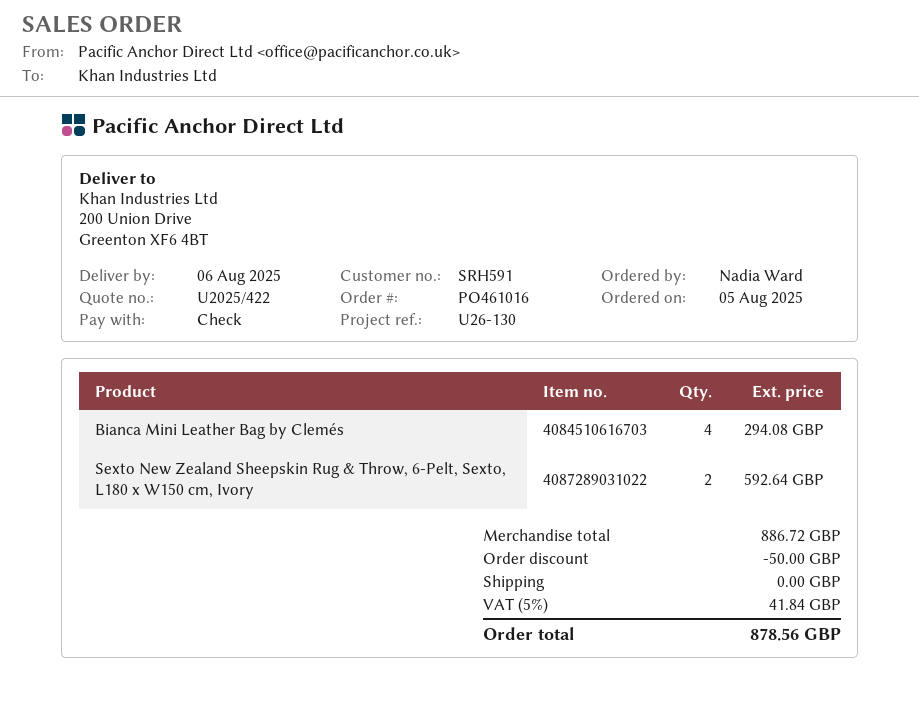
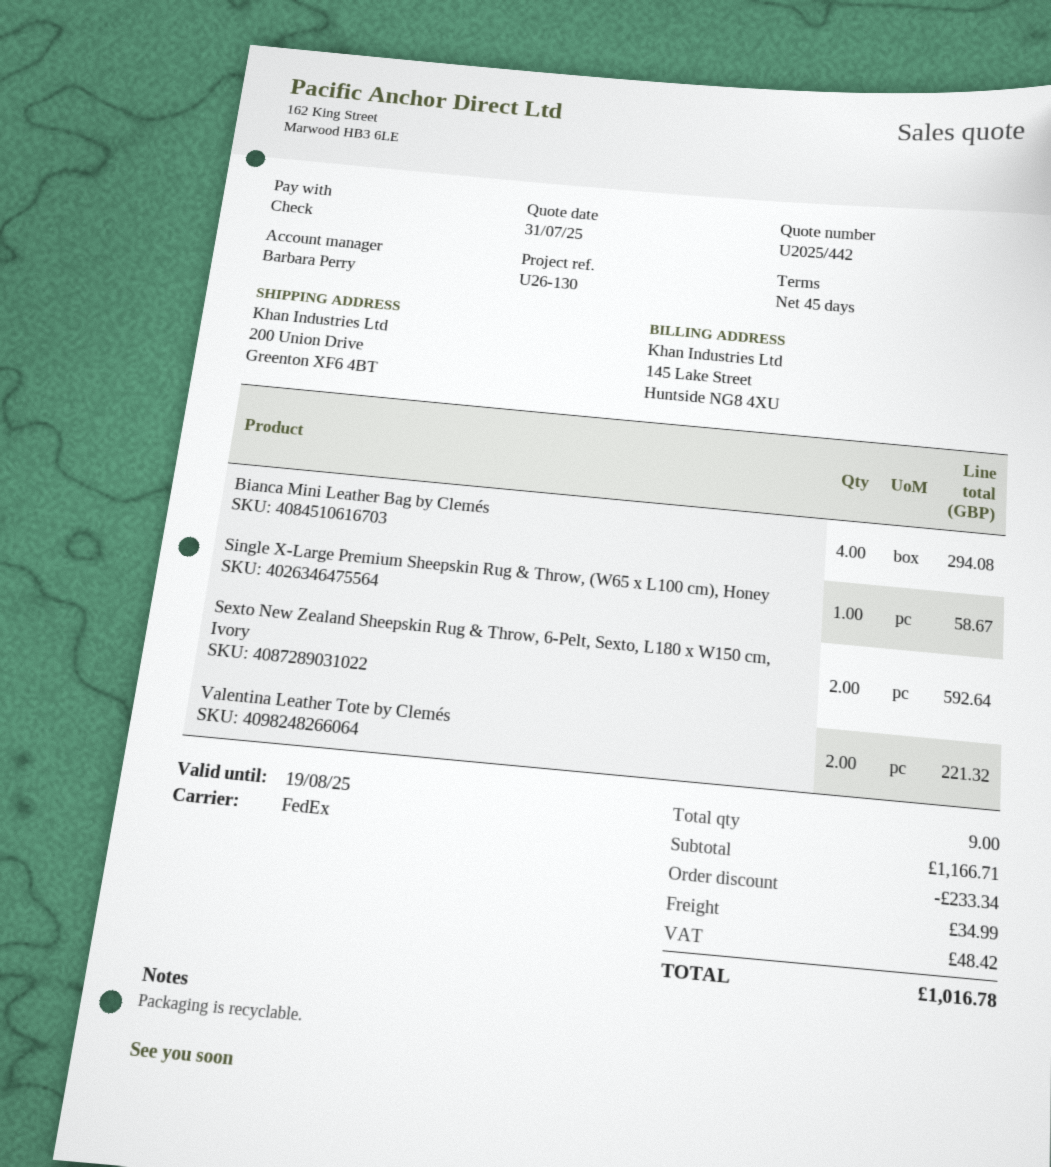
quote number: U2025/422 -> U2025/442
Single X-Large Premium Sheepskin Rug & Throw, (W65 x L100 cm), Honey: none -> 1 for 58.67
Valentina Leather Tote by Clemés: none -> 2 for 221.32
subtotal: 886.72 -> 1166.71
discount: 50.00 -> 233.34
shipping: 0.00 -> 34.99
tax: 41.84 -> 48.42
total: 878.56 -> 1016.78

